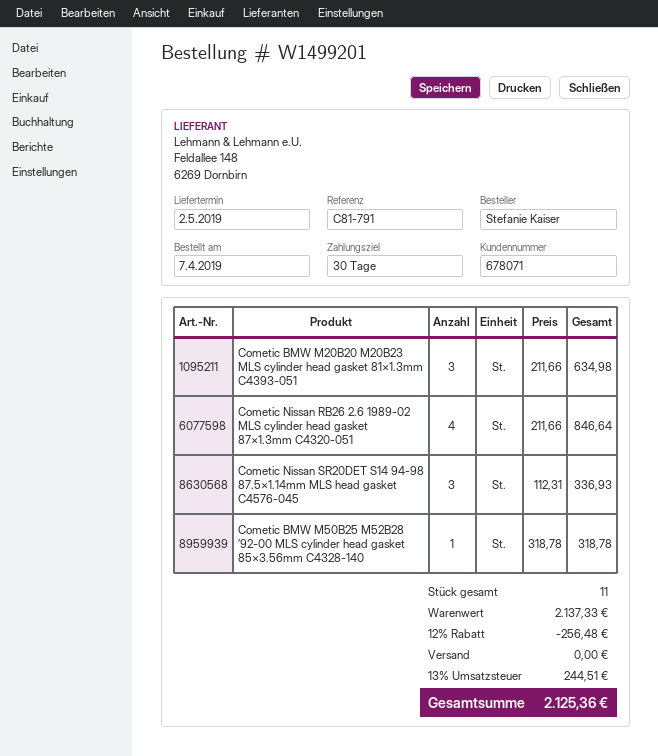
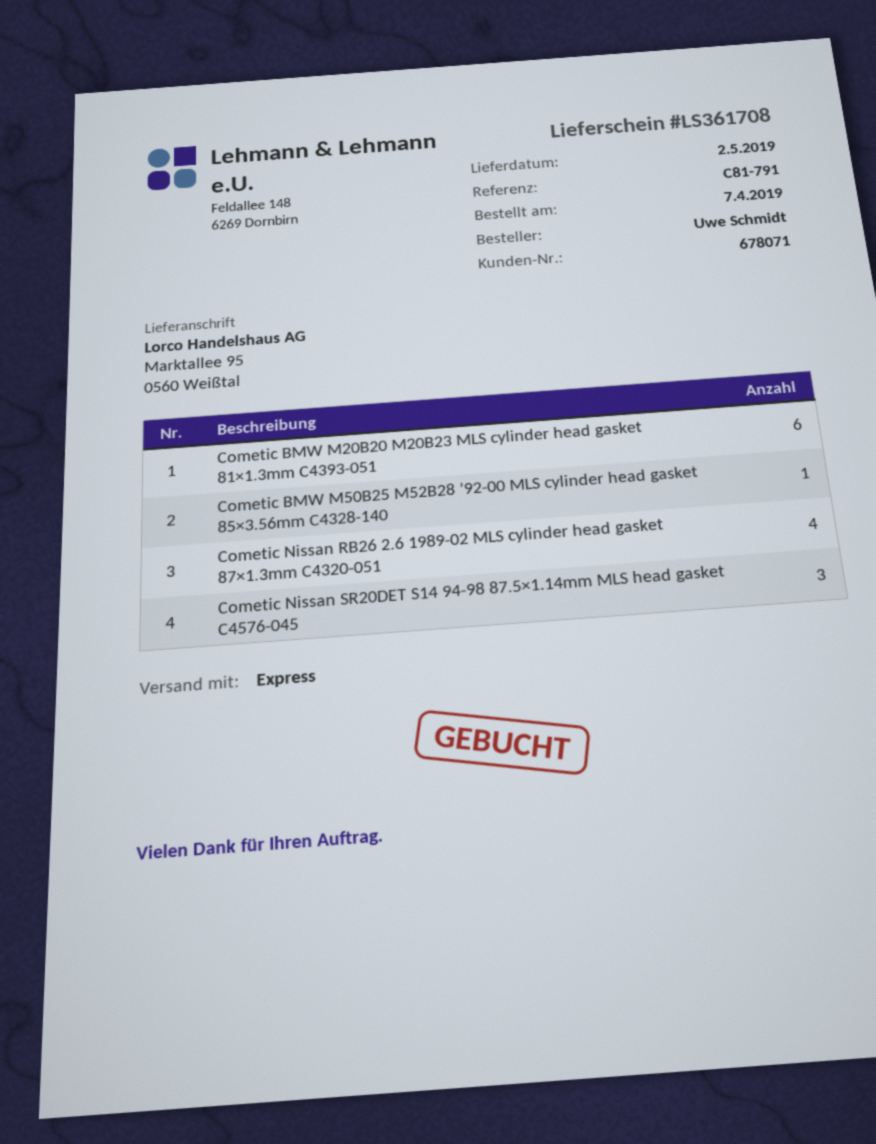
ordered by: Stefanie Kaiser -> Uwe Schmidt
Cometic BMW M20B20 M20B23 MLS cylinder head gasket 81×1.3mm C4393-051: 3 -> 6

